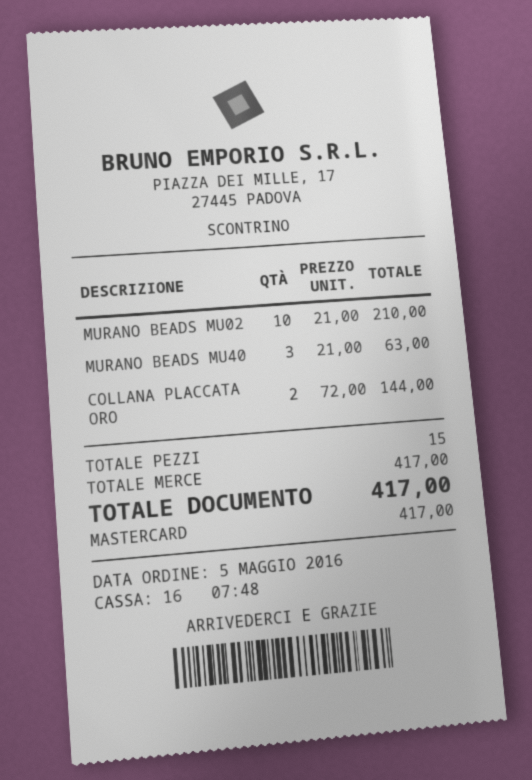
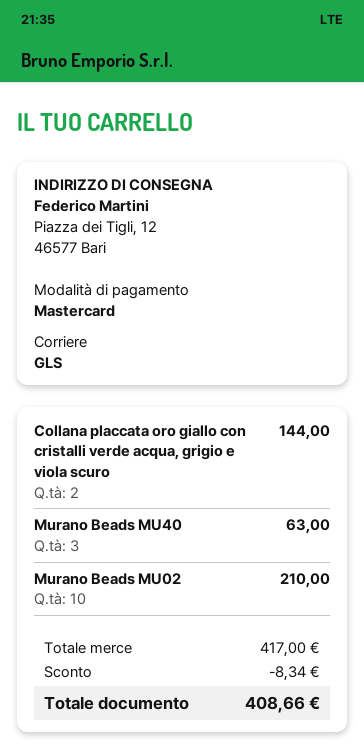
discount: none -> 8.34
total: 417.00 -> 408.66

